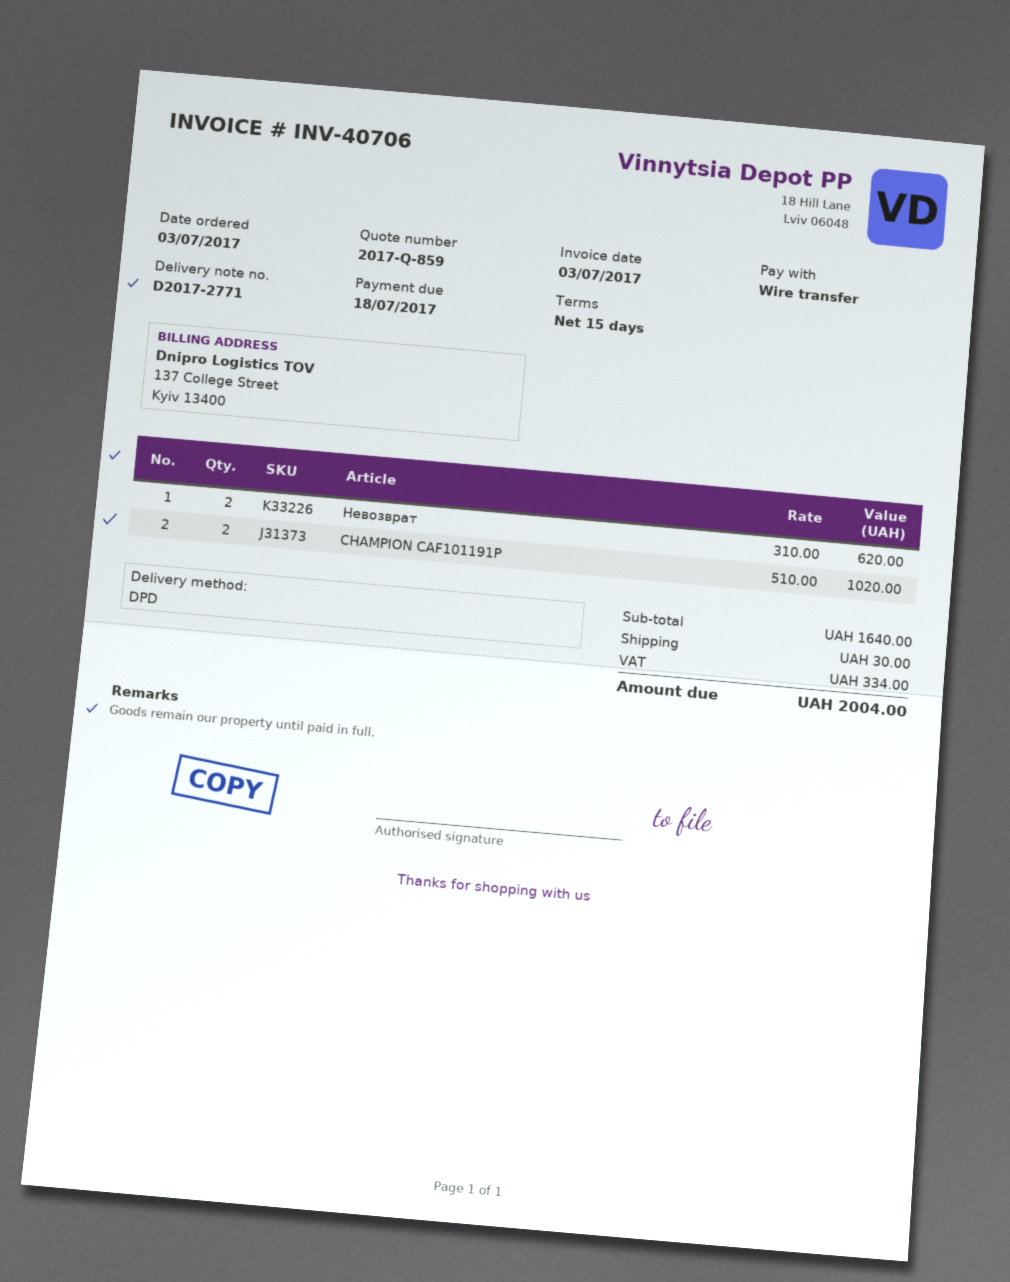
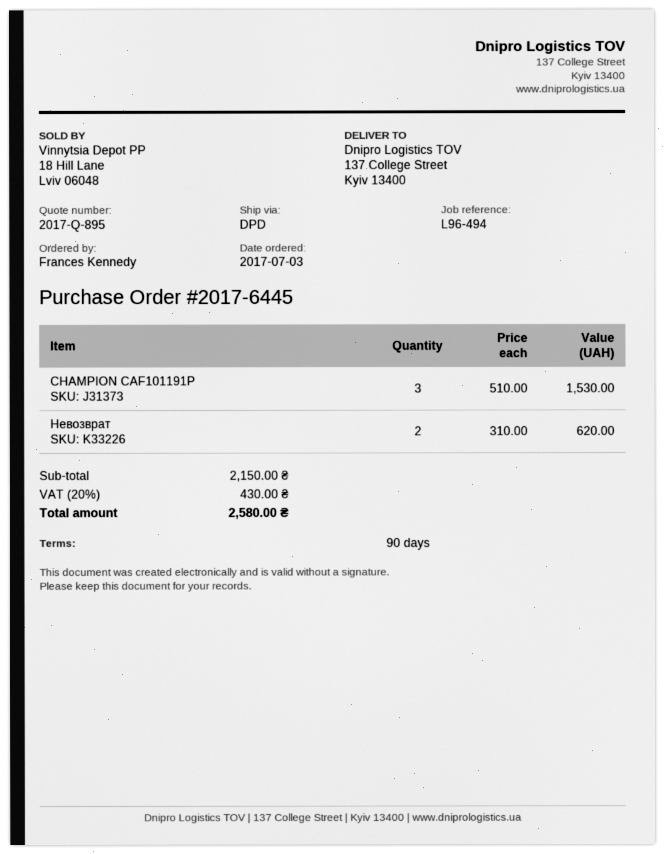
quote number: 2017-Q-859 -> 2017-Q-895
payment terms: 15 days -> 90 days
CHAMPION CAF101191P: 2 x 510.00 = 1020.00 -> 3 x 510.00 = 1530.00
subtotal: 1640.00 -> 2150.00
shipping: 30.00 -> none
tax: 334.00 -> 430.00
total: 2004.00 -> 2580.00

